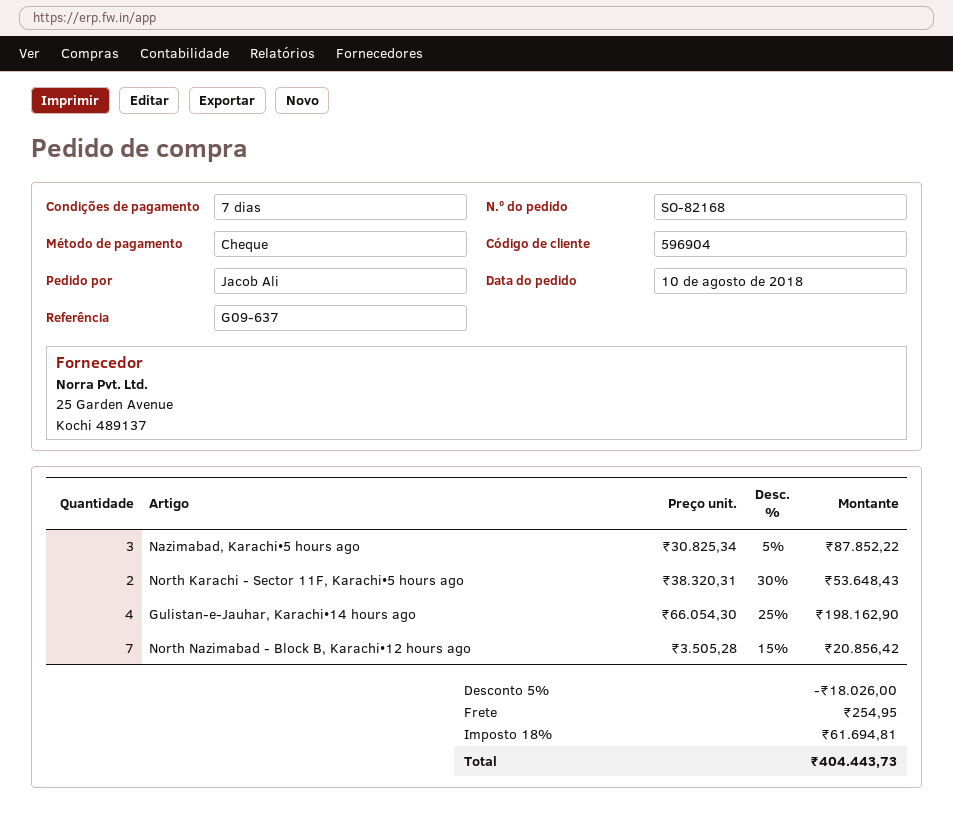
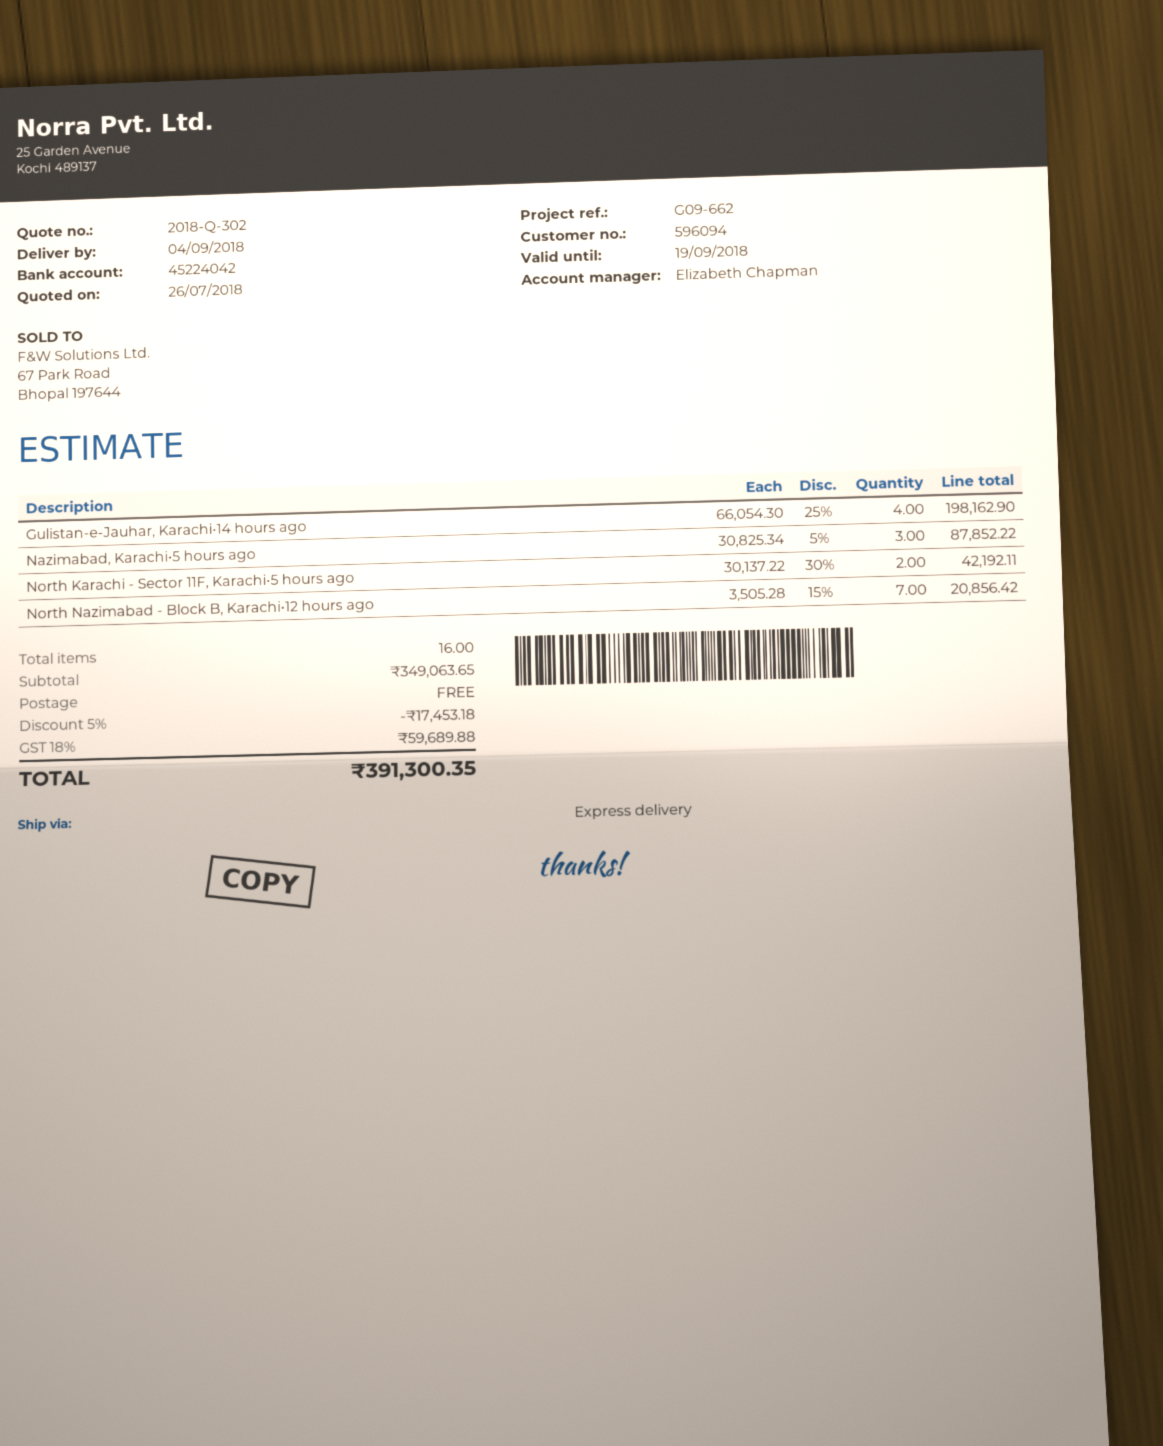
customer number: 596904 -> 596094
reference: G09-637 -> G09-662
North Karachi - Sector 11F, Karachi•5 hours ago: 2 x 38320.31 - 30% = 53648.43 -> 2 x 30137.22 - 30% = 42192.11
discount: 5% = 18026.00 -> 5% = 17453.18
shipping: 254.95 -> 0.00
tax: 18% = 61694.81 -> 18% = 59689.88
total: 404443.73 -> 391300.35

